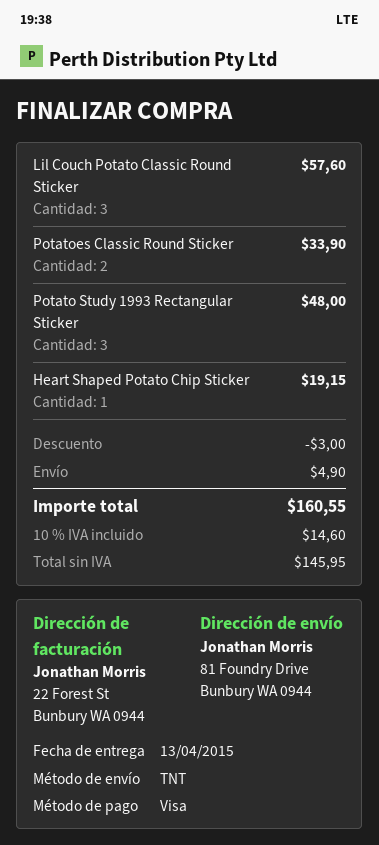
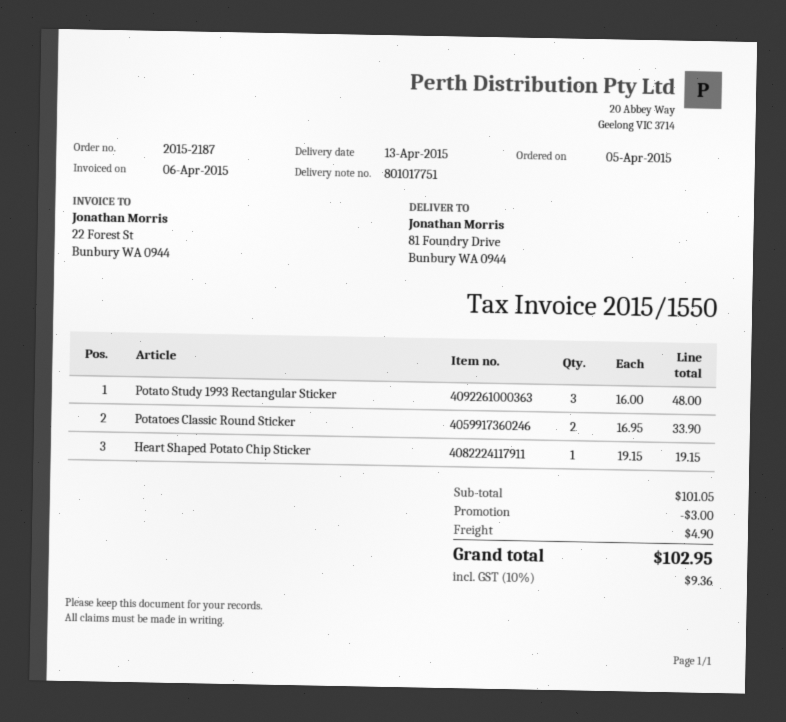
Lil Couch Potato Classic Round Sticker: 3 for 57.60 -> none
tax: 10% = 14.60 -> 10% = 9.36
total: 160.55 -> 102.95

